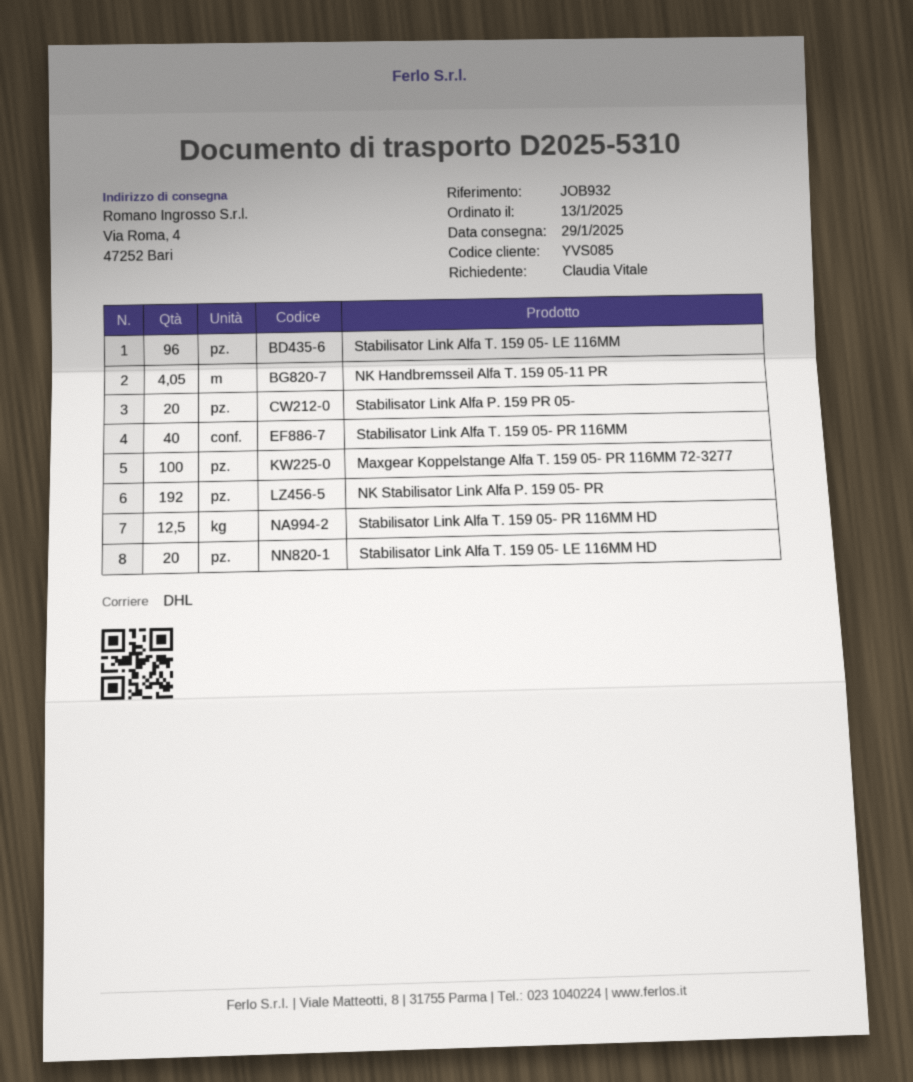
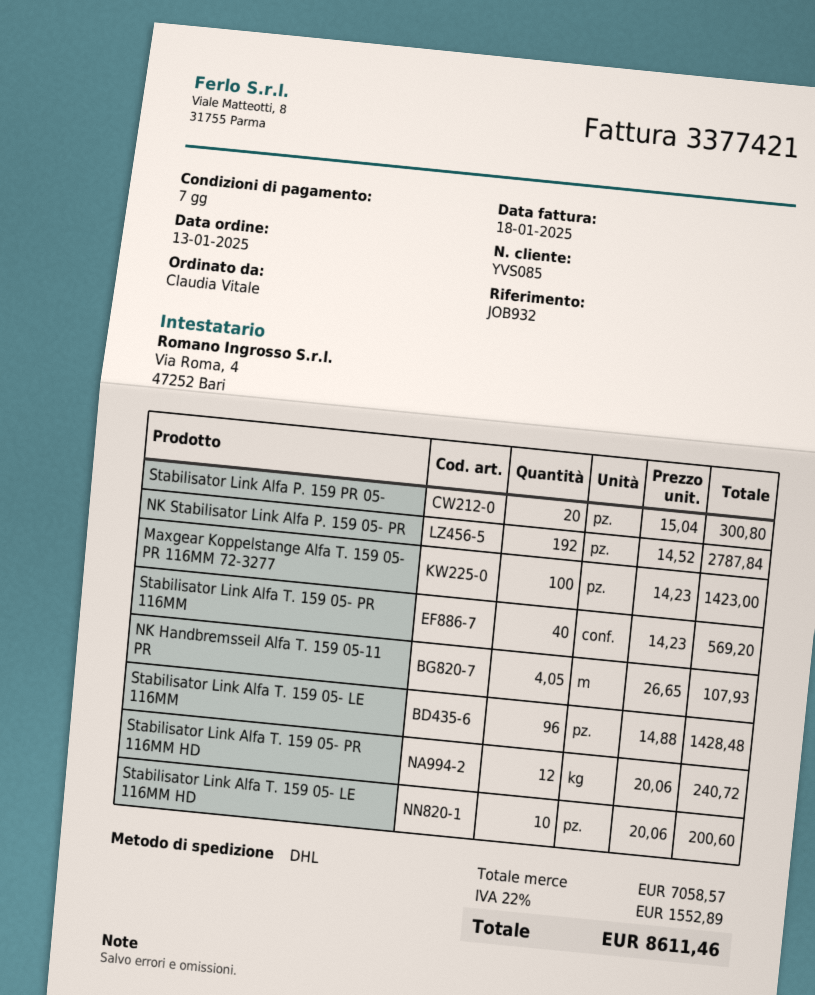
Stabilisator Link Alfa T. 159 05- PR 116MM HD: 12.5 -> 12
Stabilisator Link Alfa T. 159 05- LE 116MM HD: 20 -> 10

